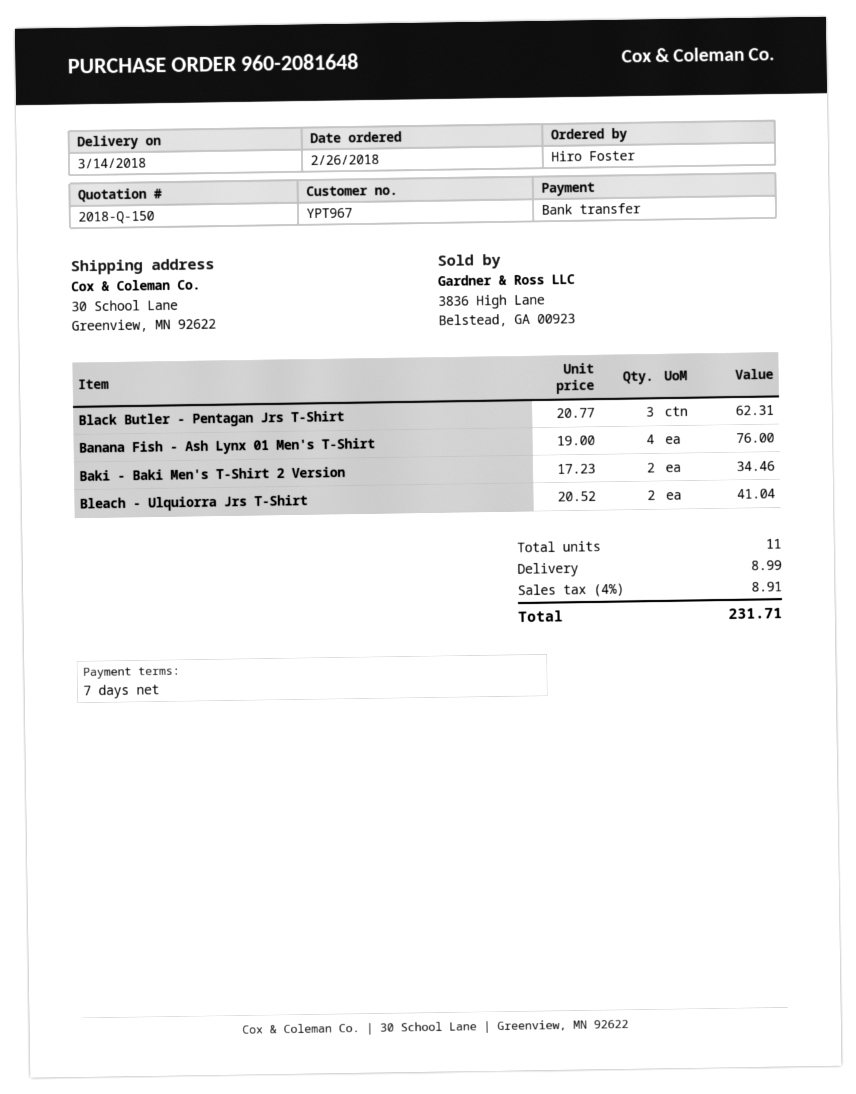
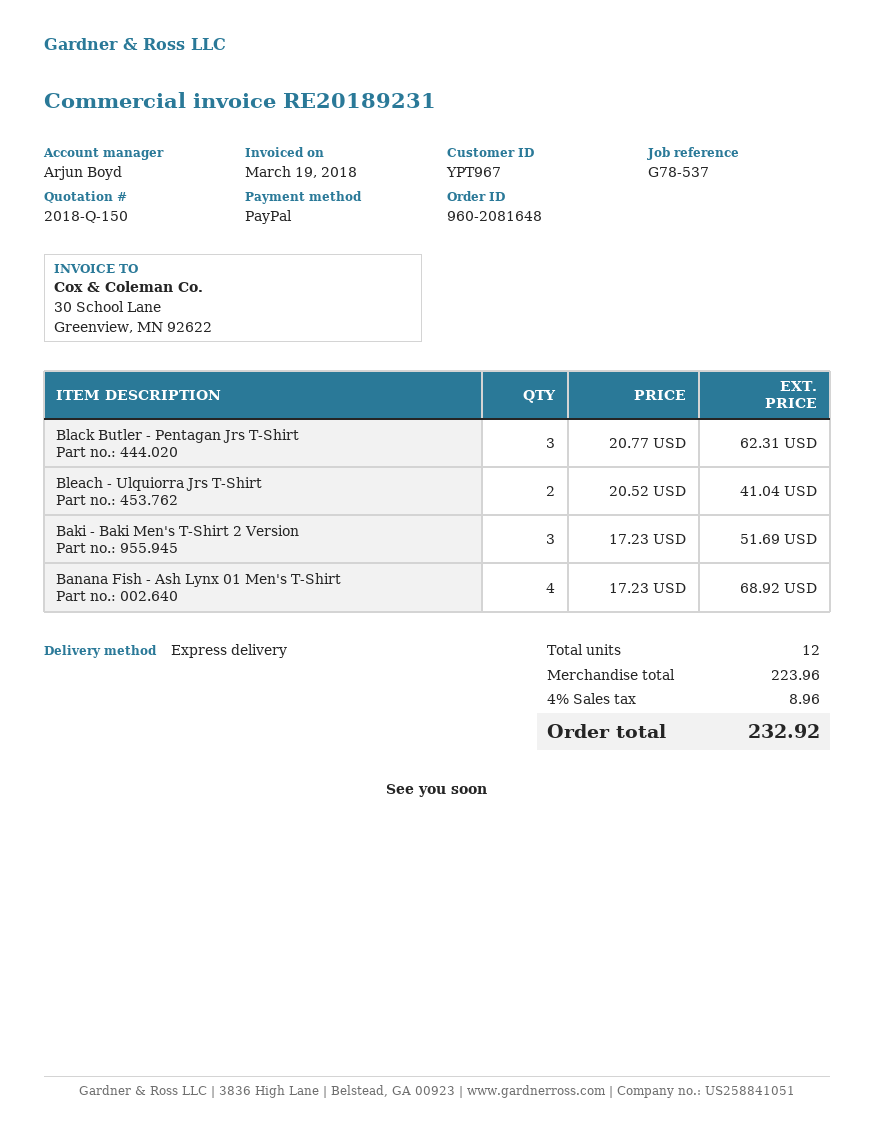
payment method: bank transfer -> PayPal
Banana Fish - Ash Lynx 01 Men's T-Shirt: 4 x 19.00 = 76.00 -> 4 x 17.23 = 68.92
Baki - Baki Men's T-Shirt 2 Version: 2 x 17.23 = 34.46 -> 3 x 17.23 = 51.69
total quantity: 11 -> 12
shipping: 8.99 -> none
tax: 4% = 8.91 -> 4% = 8.96
total: 231.71 -> 232.92

